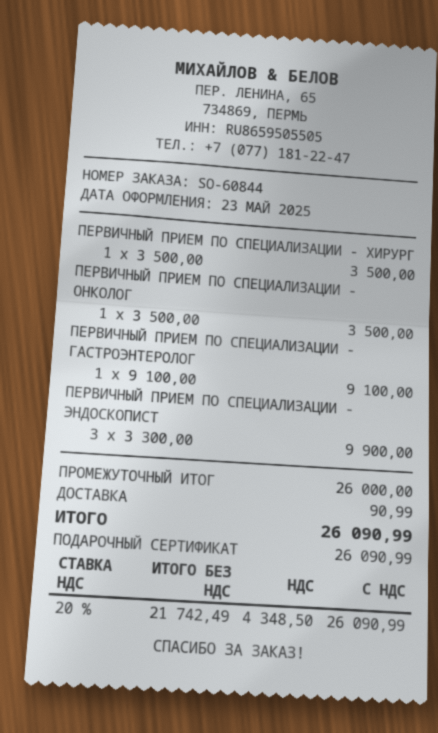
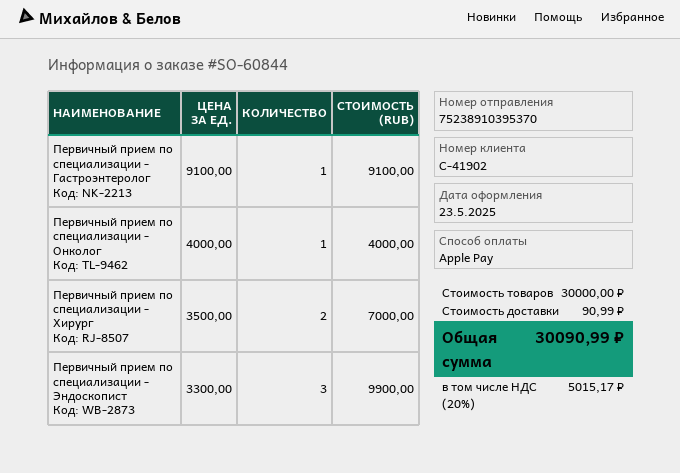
payment method: gift card -> Apple Pay
ПЕРВИЧНЫЙ ПРИЕМ ПО СПЕЦИАЛИЗАЦИИ - ХИРУРГ: 1 x 3500.00 = 3500.00 -> 2 x 3500.00 = 7000.00
ПЕРВИЧНЫЙ ПРИЕМ ПО СПЕЦИАЛИЗАЦИИ - ОНКОЛОГ: 1 x 3500.00 = 3500.00 -> 1 x 4000.00 = 4000.00
subtotal: 26000.00 -> 30000.00
tax: 20% = 4348.50 -> 20% = 5015.17
total: 26090.99 -> 30090.99

